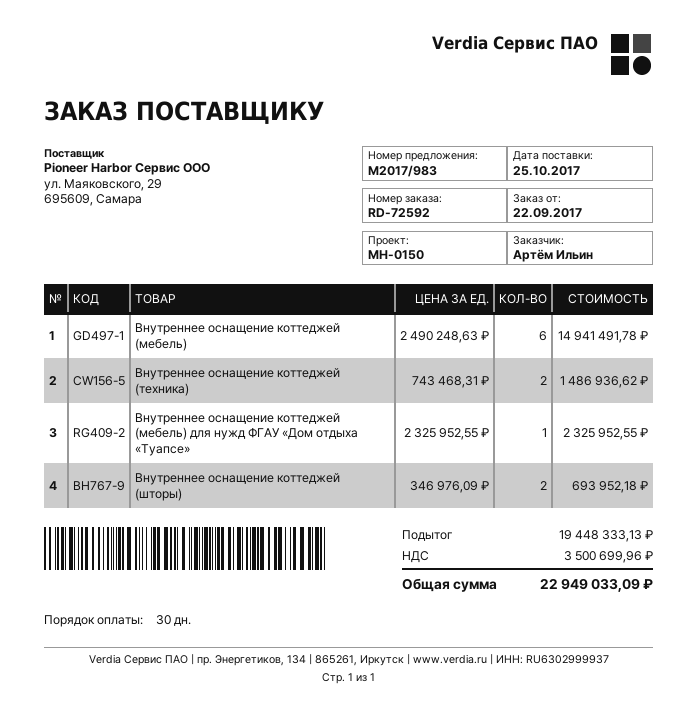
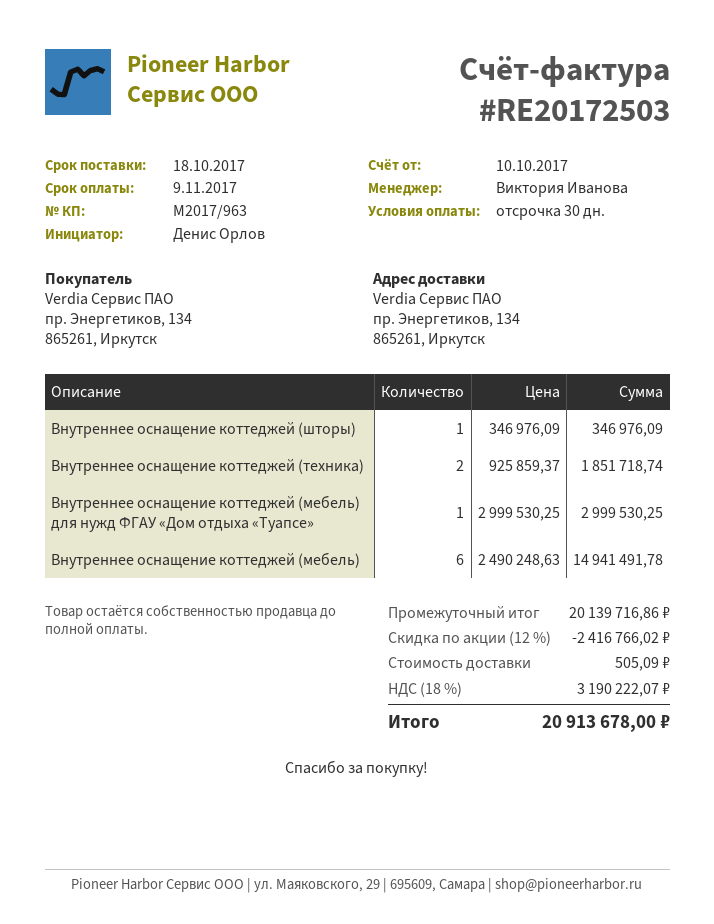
quote number: M2017/983 -> M2017/963
delivery date: 2017-10-25 -> 2017-10-18
ordered by: Артём Ильин -> Денис Орлов
Внутреннее оснащение коттеджей (техника): 2 x 743468.31 = 1486936.62 -> 2 x 925859.37 = 1851718.74
Внутреннее оснащение коттеджей (мебель) для нужд ФГАУ «Дом отдыха «Туапсе»: 1 x 2325952.55 = 2325952.55 -> 1 x 2999530.25 = 2999530.25
Внутреннее оснащение коттеджей (шторы): 2 x 346976.09 = 693952.18 -> 1 x 346976.09 = 346976.09
subtotal: 19448333.13 -> 20139716.86
discount: none -> 12% = 2416766.02
shipping: none -> 505.09
tax: 3500699.96 -> 3190222.07
total: 22949033.09 -> 20913678.00

